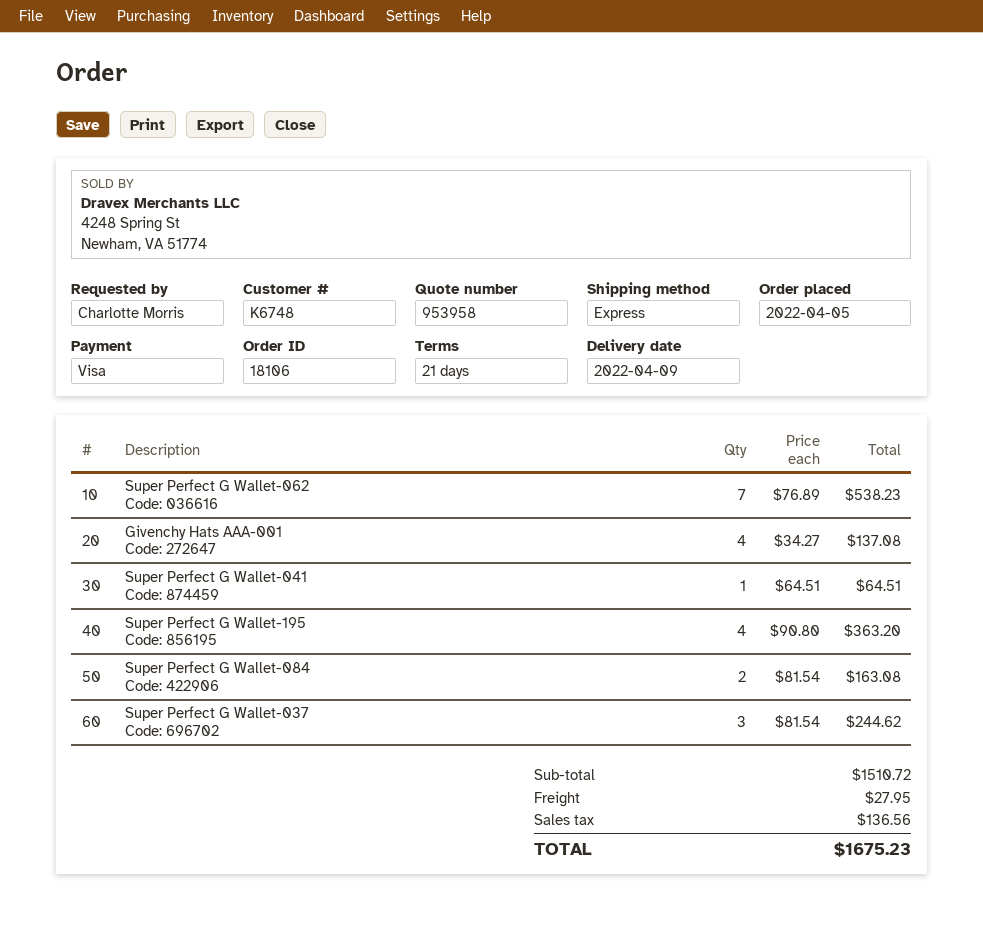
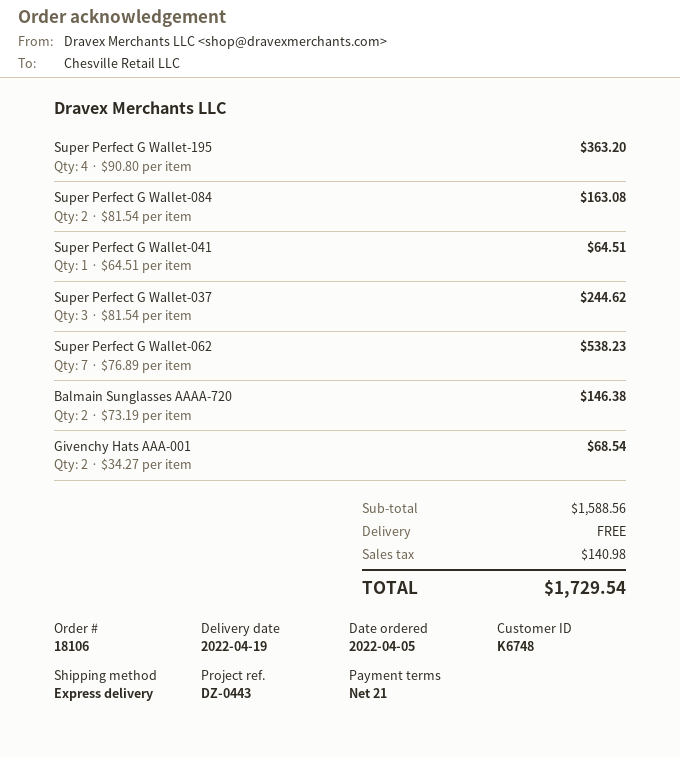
delivery date: 2022-04-09 -> 2022-04-19
Givenchy Hats AAA-001: 4 x 34.27 = 137.08 -> 2 x 34.27 = 68.54
Balmain Sunglasses AAAA-720: none -> 2 x 73.19 = 146.38
subtotal: 1510.72 -> 1588.56
shipping: 27.95 -> 0.00
tax: 136.56 -> 140.98
total: 1675.23 -> 1729.54

